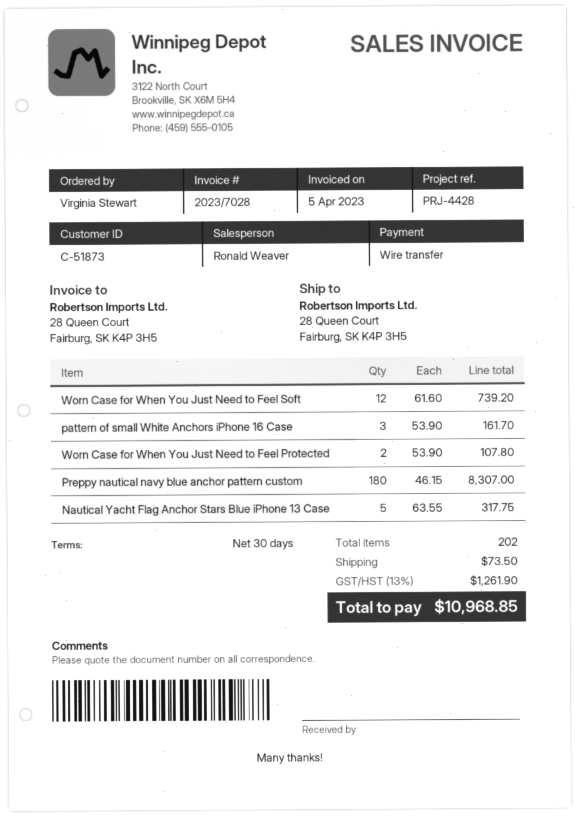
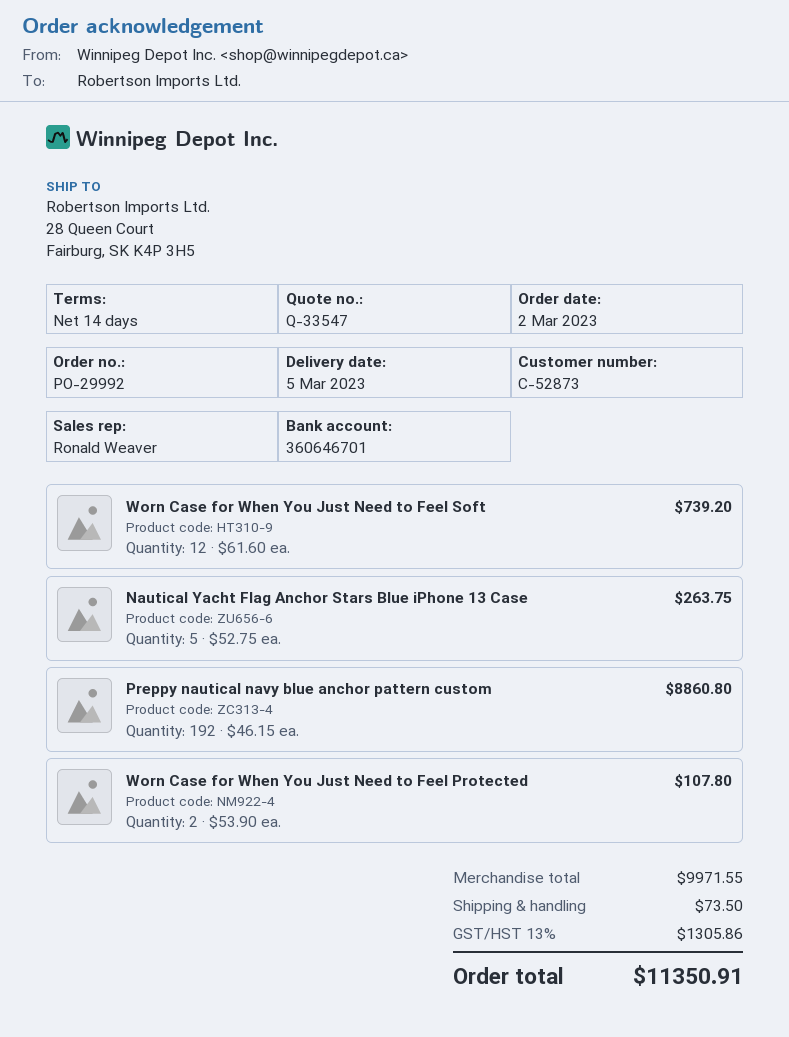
payment terms: 30 days -> 14 days
customer number: C-51873 -> C-52873
pattern of small White Anchors iPhone 16 Case: 3 x 53.90 = 161.70 -> none
Preppy nautical navy blue anchor pattern custom: 180 x 46.15 = 8307.00 -> 192 x 46.15 = 8860.80
Nautical Yacht Flag Anchor Stars Blue iPhone 13 Case: 5 x 63.55 = 317.75 -> 5 x 52.75 = 263.75
tax: 13% = 1261.90 -> 13% = 1305.86
total: 10968.85 -> 11350.91

